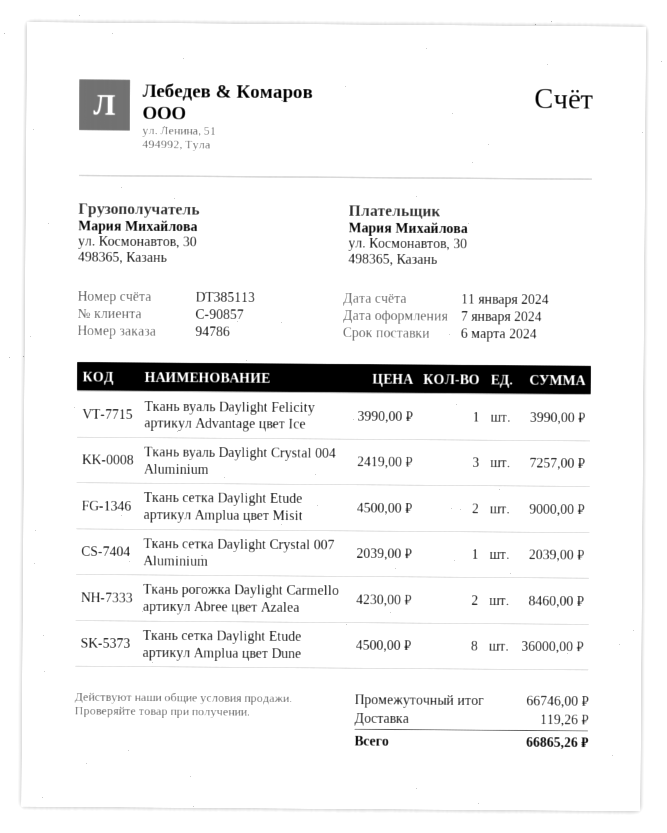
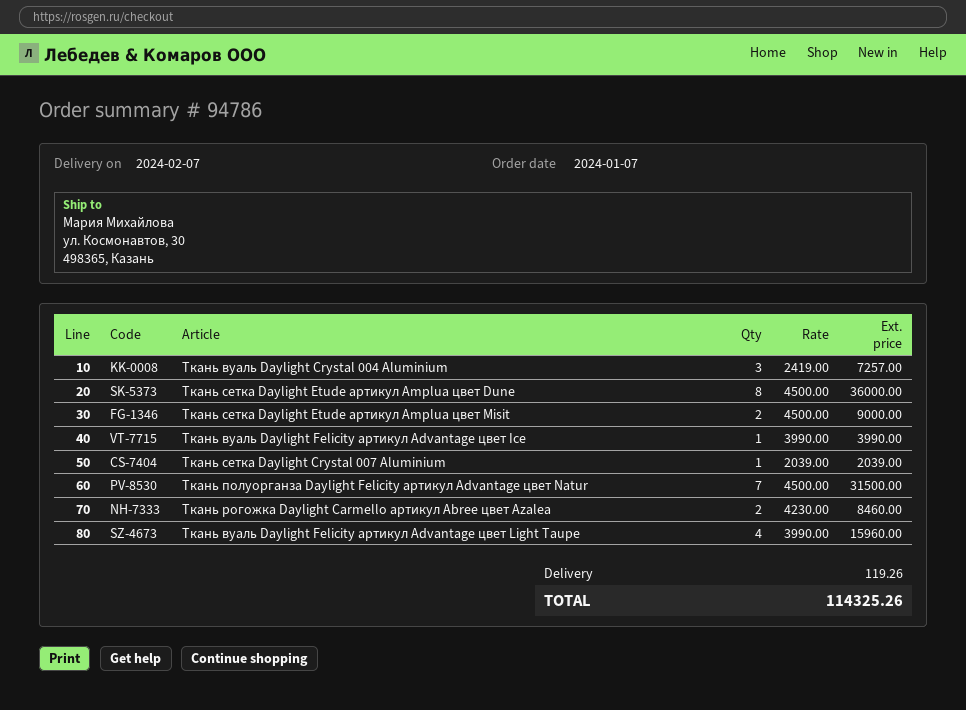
delivery date: 2024-03-06 -> 2024-02-07
Ткань полуорганза Daylight Felicity артикул Advantage цвет Natur: none -> 7 x 4500.00 = 31500.00
Ткань вуаль Daylight Felicity артикул Advantage цвет Light Taupe: none -> 4 x 3990.00 = 15960.00
total: 66865.26 -> 114325.26

